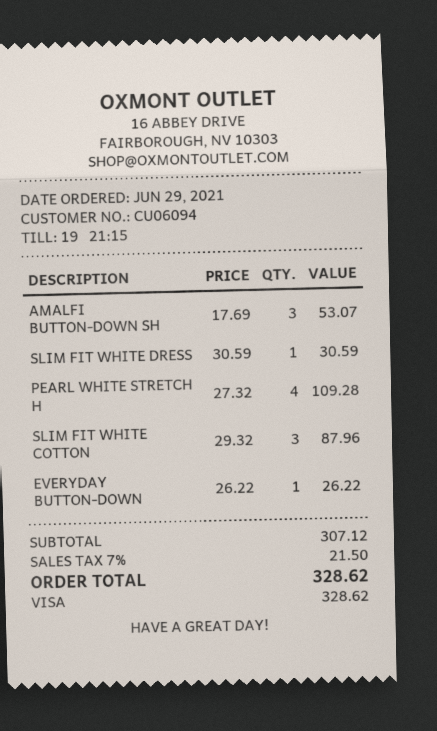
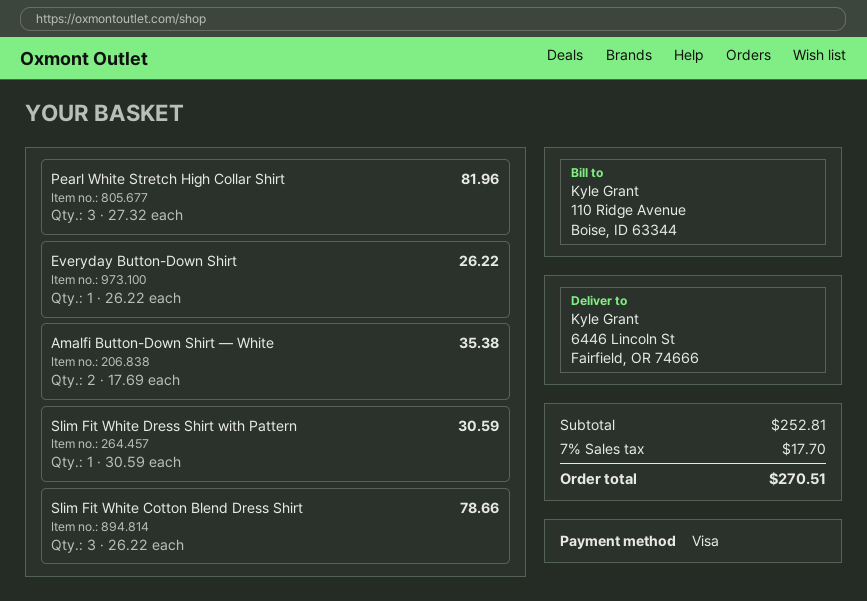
AMALFI BUTTON-DOWN SH: 3 x 17.69 = 53.07 -> 2 x 17.69 = 35.38
PEARL WHITE STRETCH H: 4 x 27.32 = 109.28 -> 3 x 27.32 = 81.96
SLIM FIT WHITE COTTON: 3 x 29.32 = 87.96 -> 3 x 26.22 = 78.66
subtotal: 307.12 -> 252.81
tax: 7% = 21.50 -> 7% = 17.70
total: 328.62 -> 270.51

